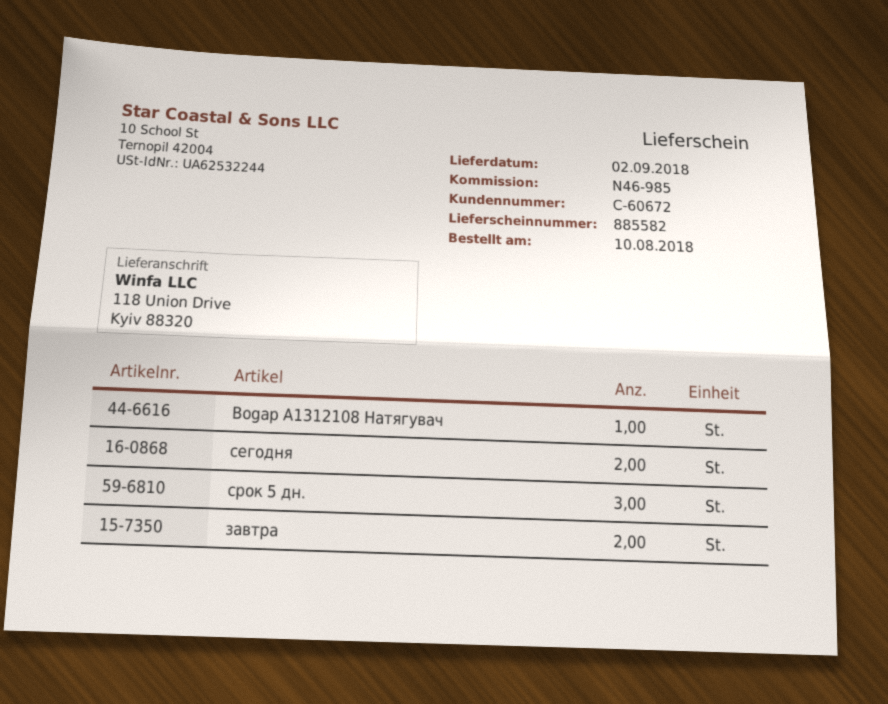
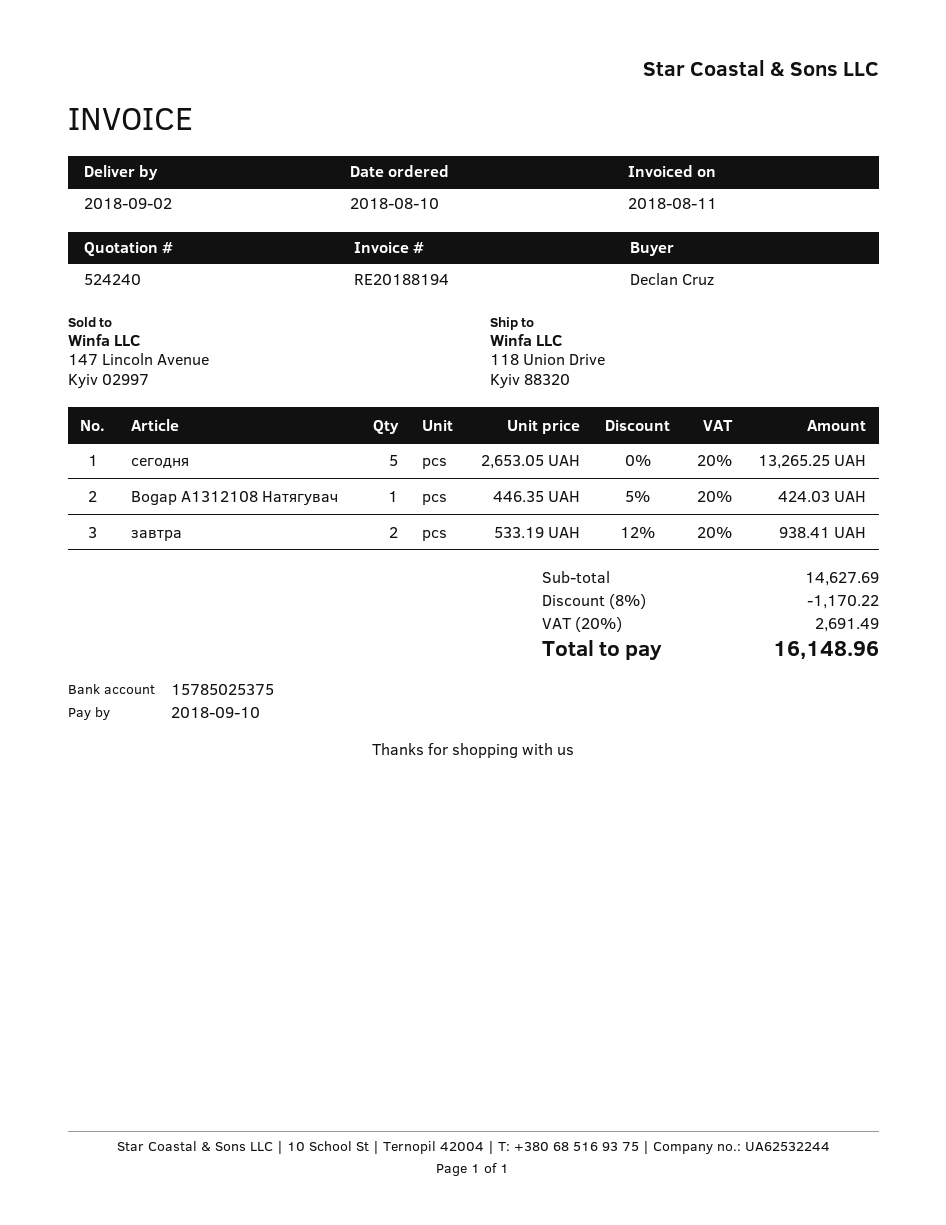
сегодня: 2 -> 5
срок 5 дн.: 3 -> none

